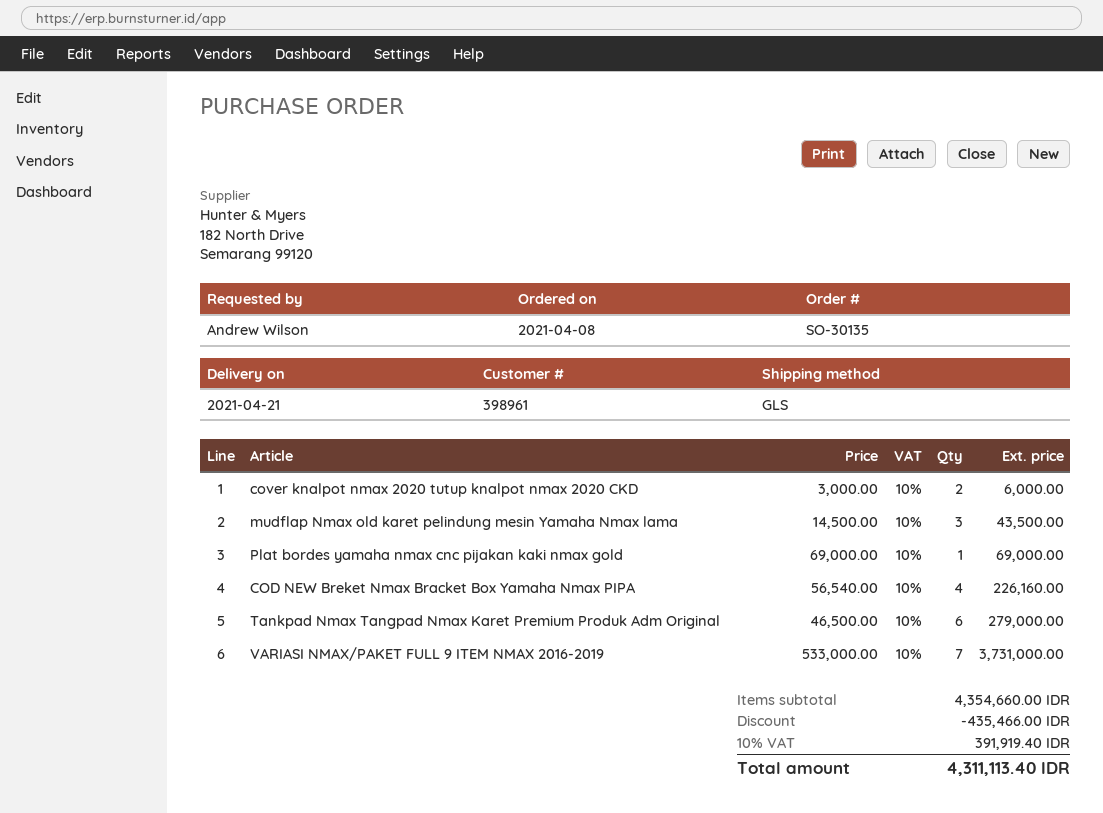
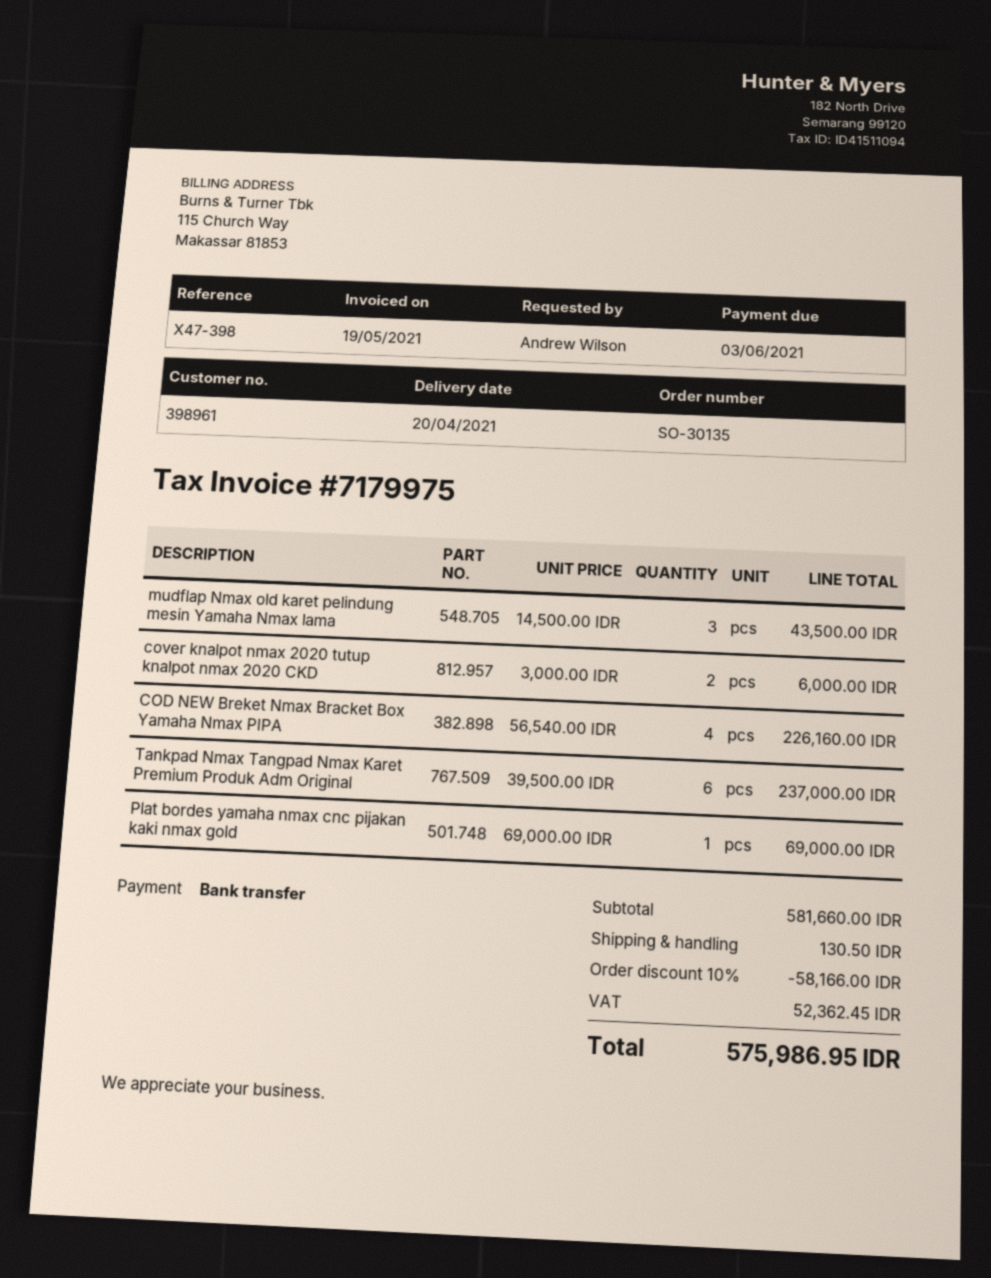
delivery date: 2021-04-21 -> 2021-04-20
Tankpad Nmax Tangpad Nmax Karet Premium Produk Adm Original: 6 x 46500.00 = 279000.00 -> 6 x 39500.00 = 237000.00
VARIASI NMAX/PAKET FULL 9 ITEM NMAX 2016-2019: 7 x 533000.00 = 3731000.00 -> none
subtotal: 4354660.00 -> 581660.00
discount: 435466.00 -> 58166.00
shipping: none -> 130.50
tax: 391919.40 -> 52362.45
total: 4311113.40 -> 575986.95

